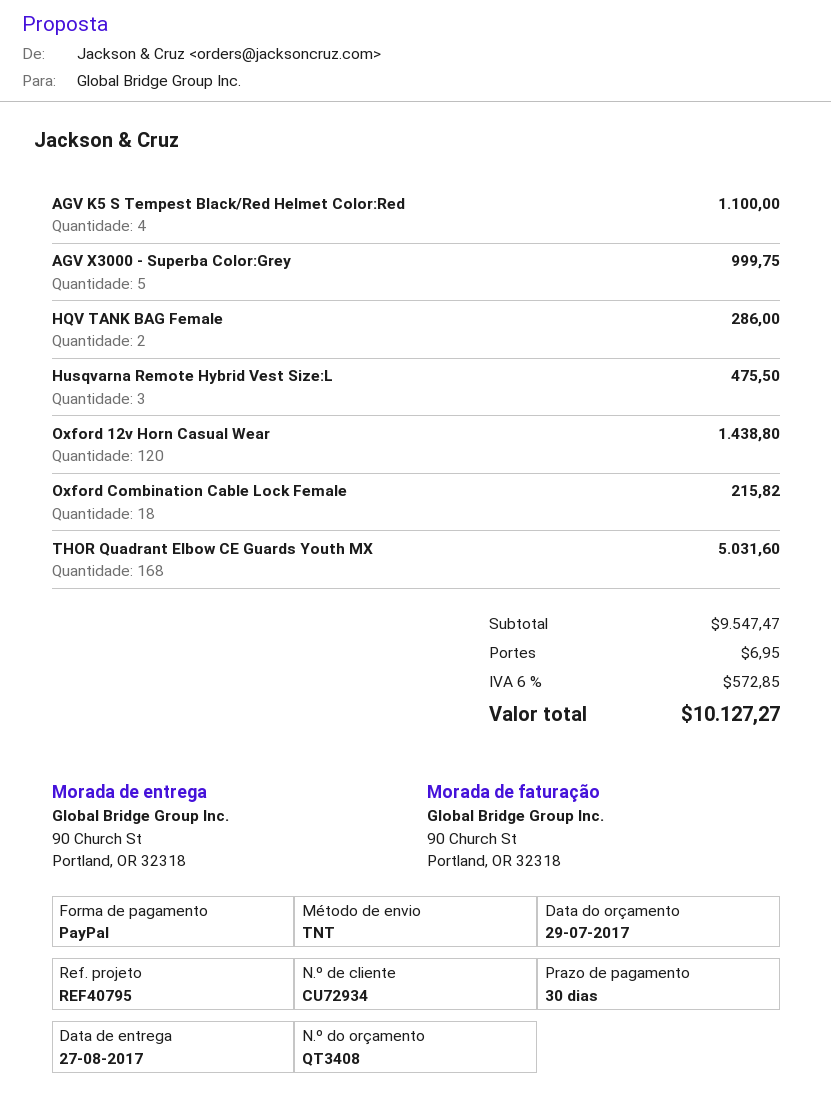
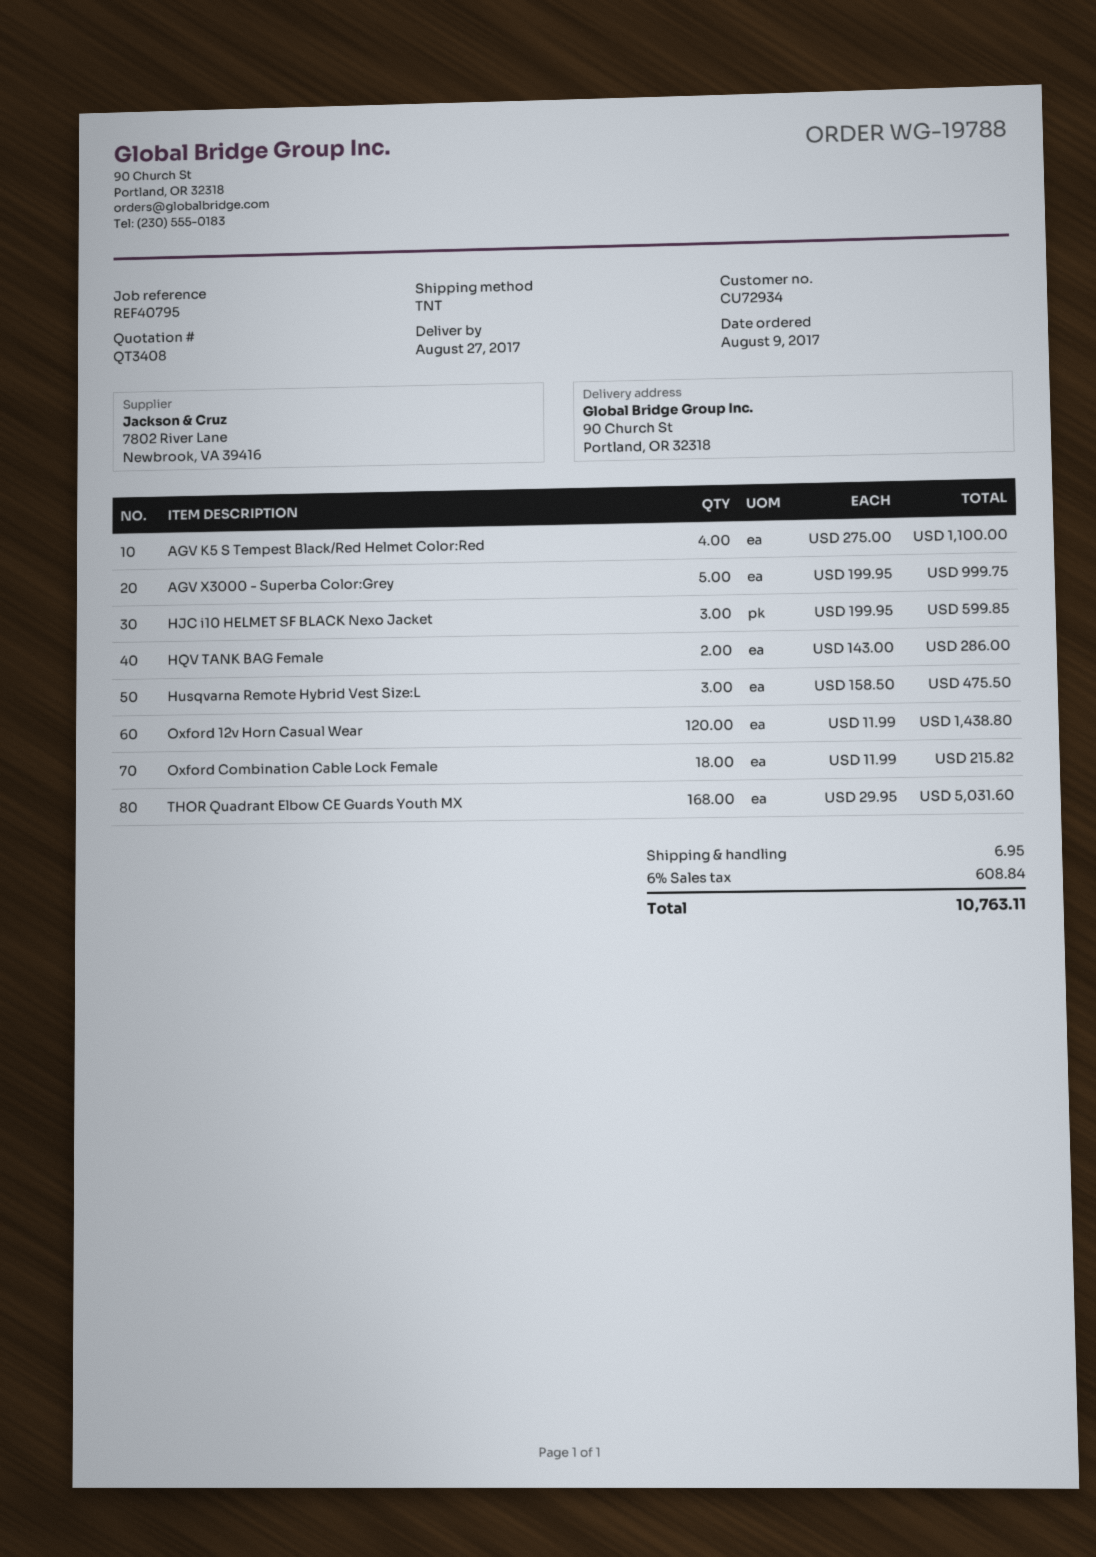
HJC i10 HELMET SF BLACK Nexo Jacket: none -> 3 for 599.85
tax: 6% = 572.85 -> 6% = 608.84
total: 10127.27 -> 10763.11

